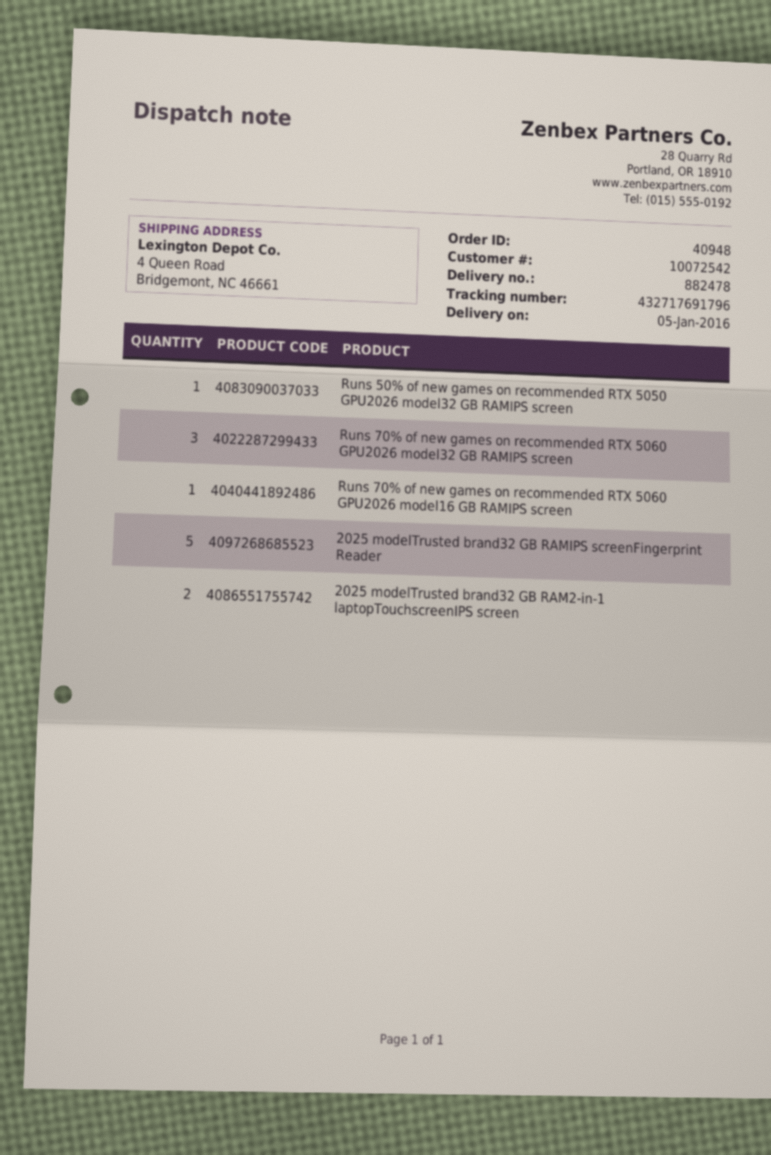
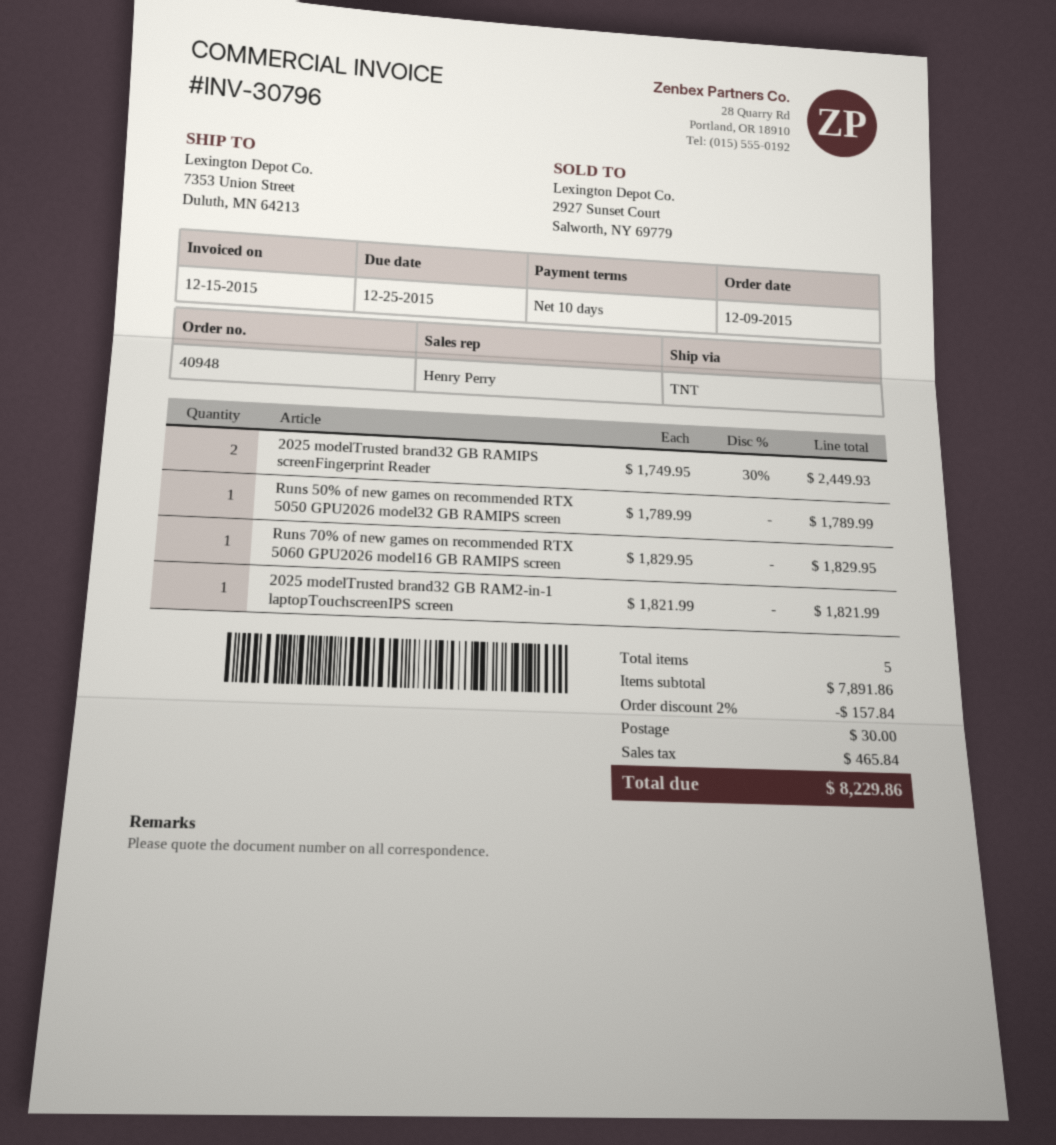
ship to: 4 Queen Road, Bridgemont, NC 46661 -> 7353 Union Street, Duluth, MN 64213
Runs 70% of new games on recommended RTX 5060 GPU2026 model32 GB RAMIPS screen: 3 -> none
2025 modelTrusted brand32 GB RAMIPS screenFingerprint Reader: 5 -> 2
2025 modelTrusted brand32 GB RAM2-in-1 laptopTouchscreenIPS screen: 2 -> 1

